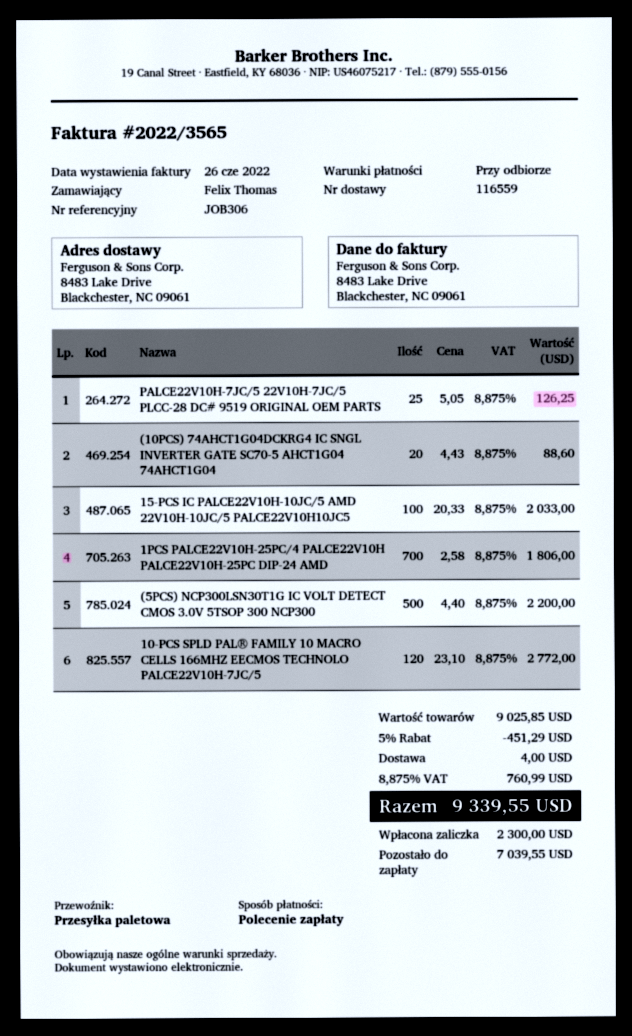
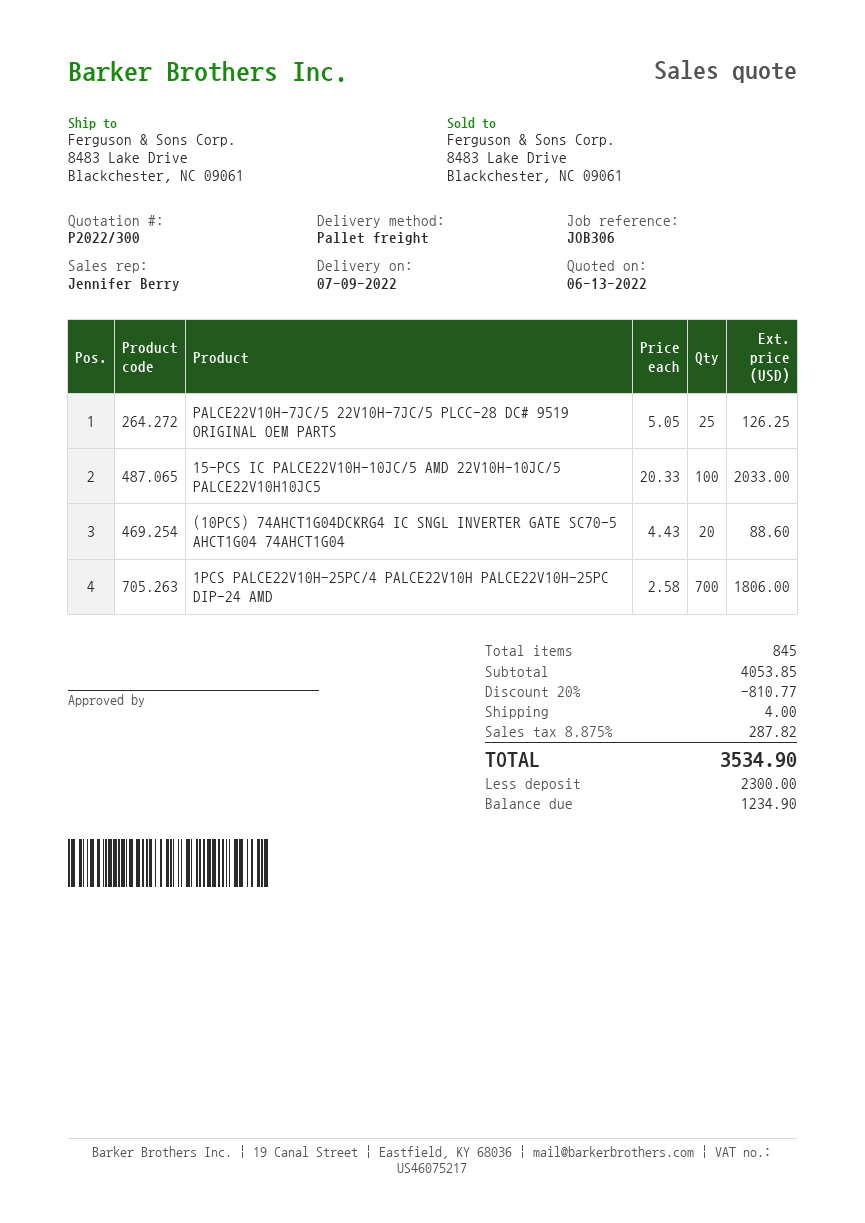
(5PCS) NCP300LSN30T1G IC VOLT DETECT CMOS 3.0V 5TSOP 300 NCP300: 500 x 4.40 = 2200.00 -> none
10-PCS SPLD PAL® FAMILY 10 MACRO CELLS 166MHZ EECMOS TECHNOLO PALCE22V10H-7JC/5: 120 x 23.10 = 2772.00 -> none
subtotal: 9025.85 -> 4053.85
discount: 5% = 451.29 -> 20% = 810.77
tax: 8.875% = 760.99 -> 8.875% = 287.82
total: 9339.55 -> 3534.90
balance: 7039.55 -> 1234.90

